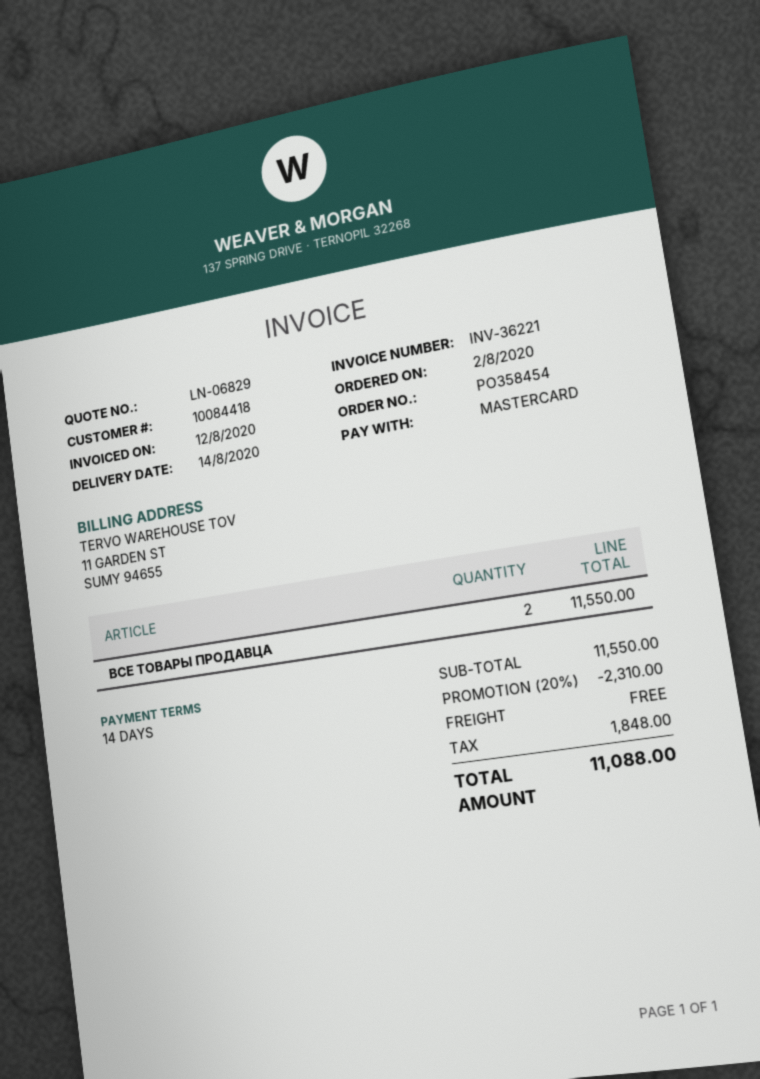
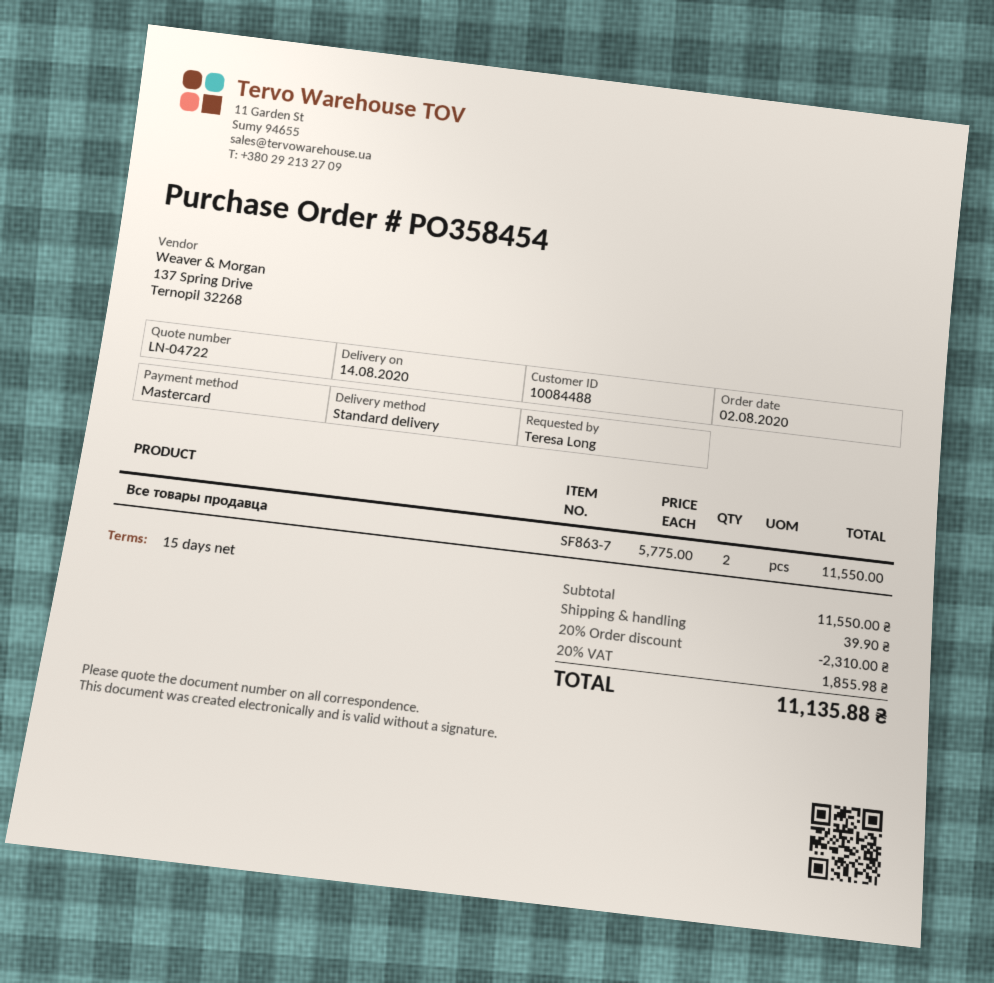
quote number: LN-06829 -> LN-04722
payment terms: 14 days -> 15 days
customer number: 10084418 -> 10084488
shipping: 0.00 -> 39.90
tax: 1848.00 -> 1855.98
total: 11088.00 -> 11135.88

